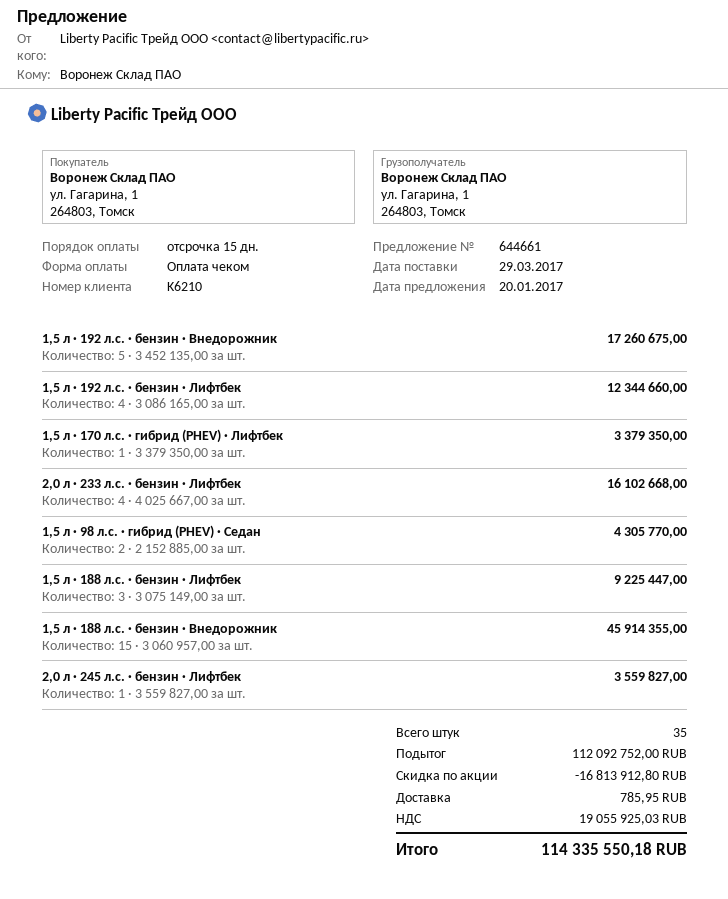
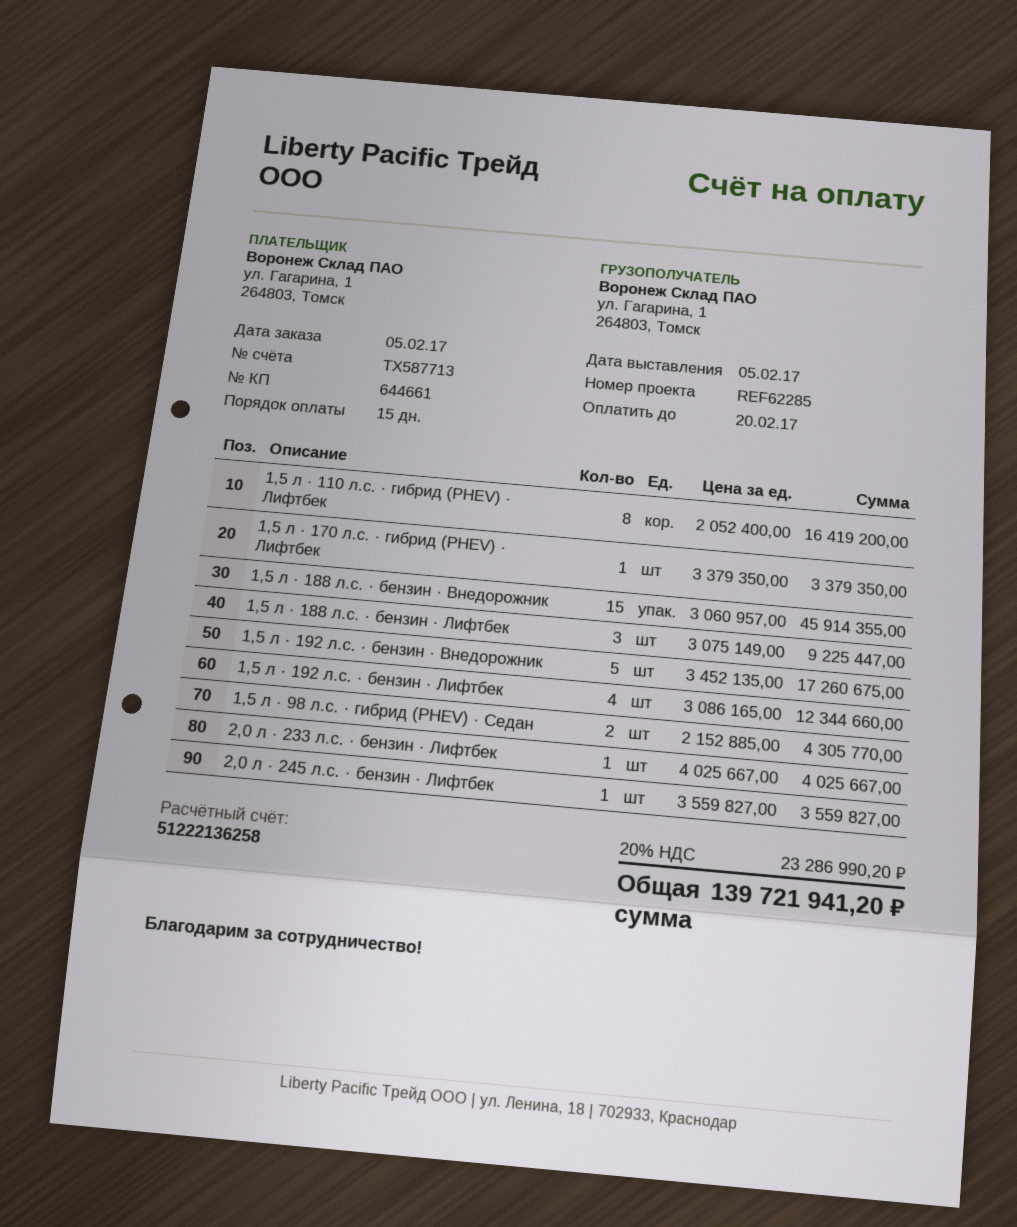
2,0 л · 233 л.с. · бензин · Лифтбек: 4 x 4025667.00 = 16102668.00 -> 1 x 4025667.00 = 4025667.00
1,5 л · 110 л.с. · гибрид (PHEV) · Лифтбек: none -> 8 x 2052400.00 = 16419200.00
discount: 16813912.80 -> none
shipping: 785.95 -> none
tax: 19055925.03 -> 23286990.20
total: 114335550.18 -> 139721941.20

